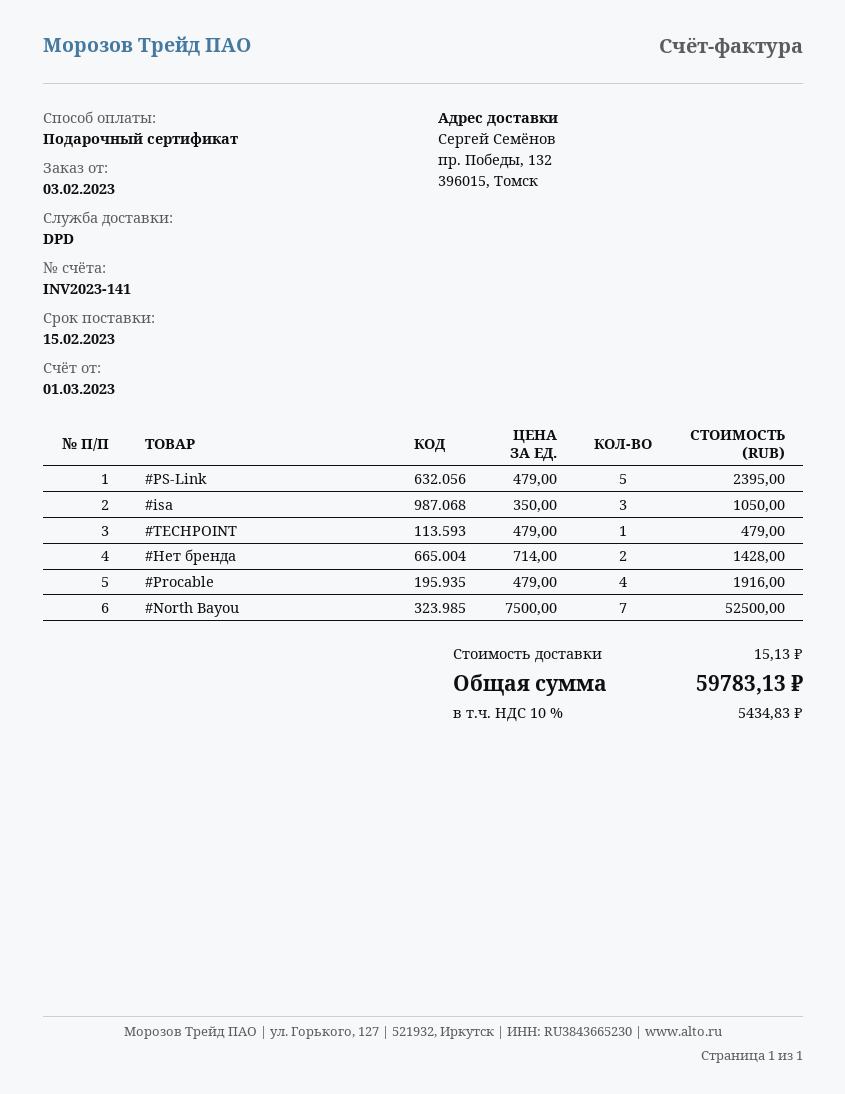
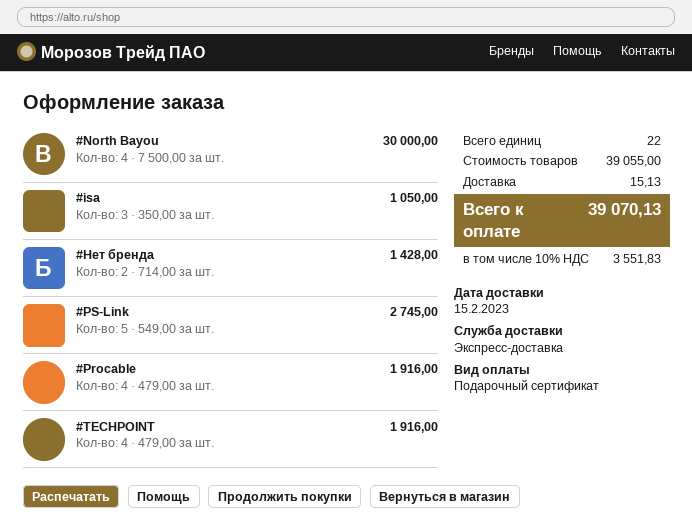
shipping method: DPD -> express
#PS-Link: 5 x 479.00 = 2395.00 -> 5 x 549.00 = 2745.00
#TECHPOINT: 1 x 479.00 = 479.00 -> 4 x 479.00 = 1916.00
#North Bayou: 7 x 7500.00 = 52500.00 -> 4 x 7500.00 = 30000.00
tax: 10% = 5434.83 -> 10% = 3551.83
total: 59783.13 -> 39070.13

